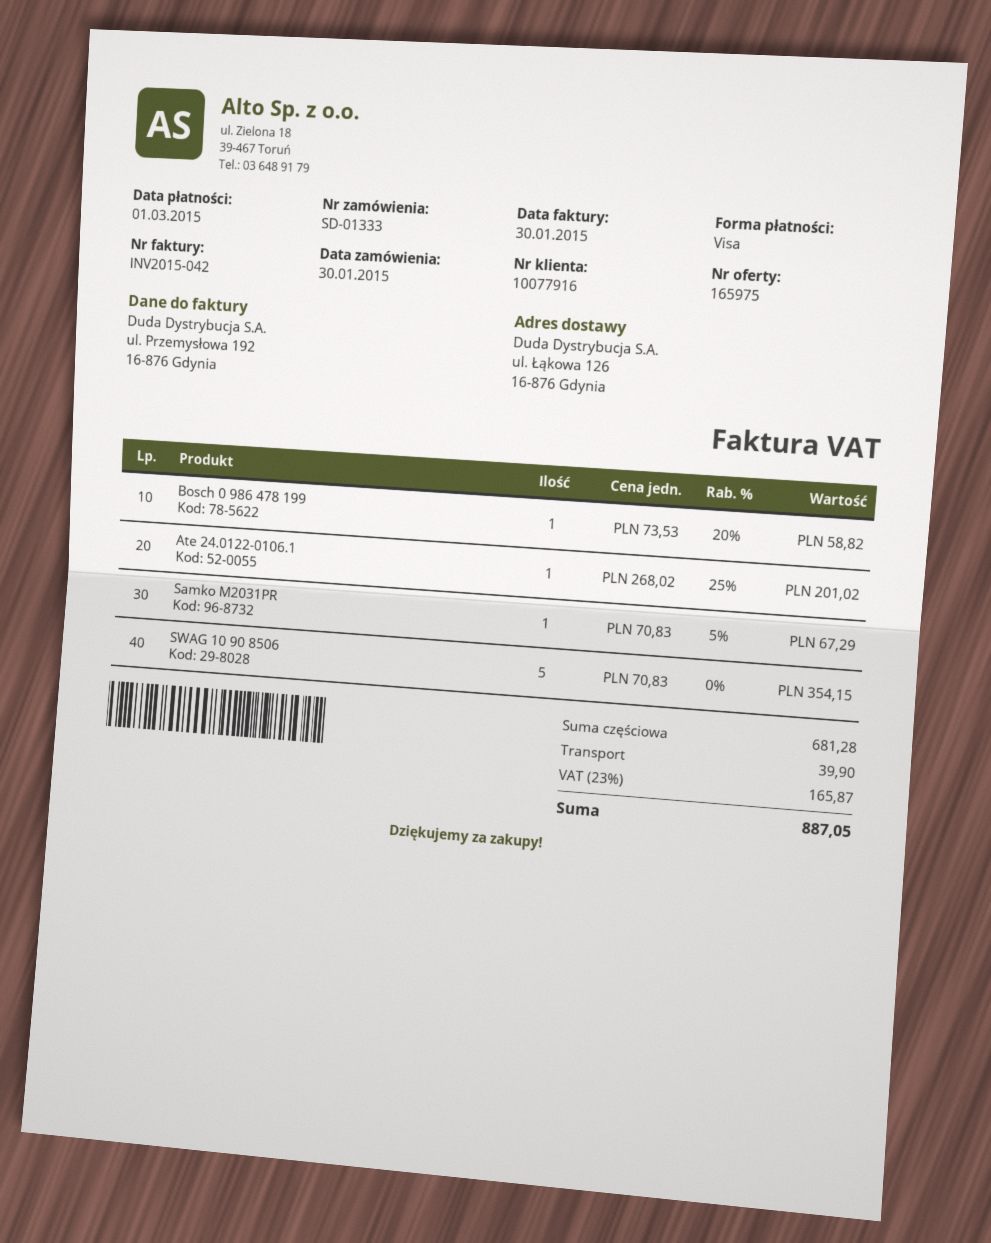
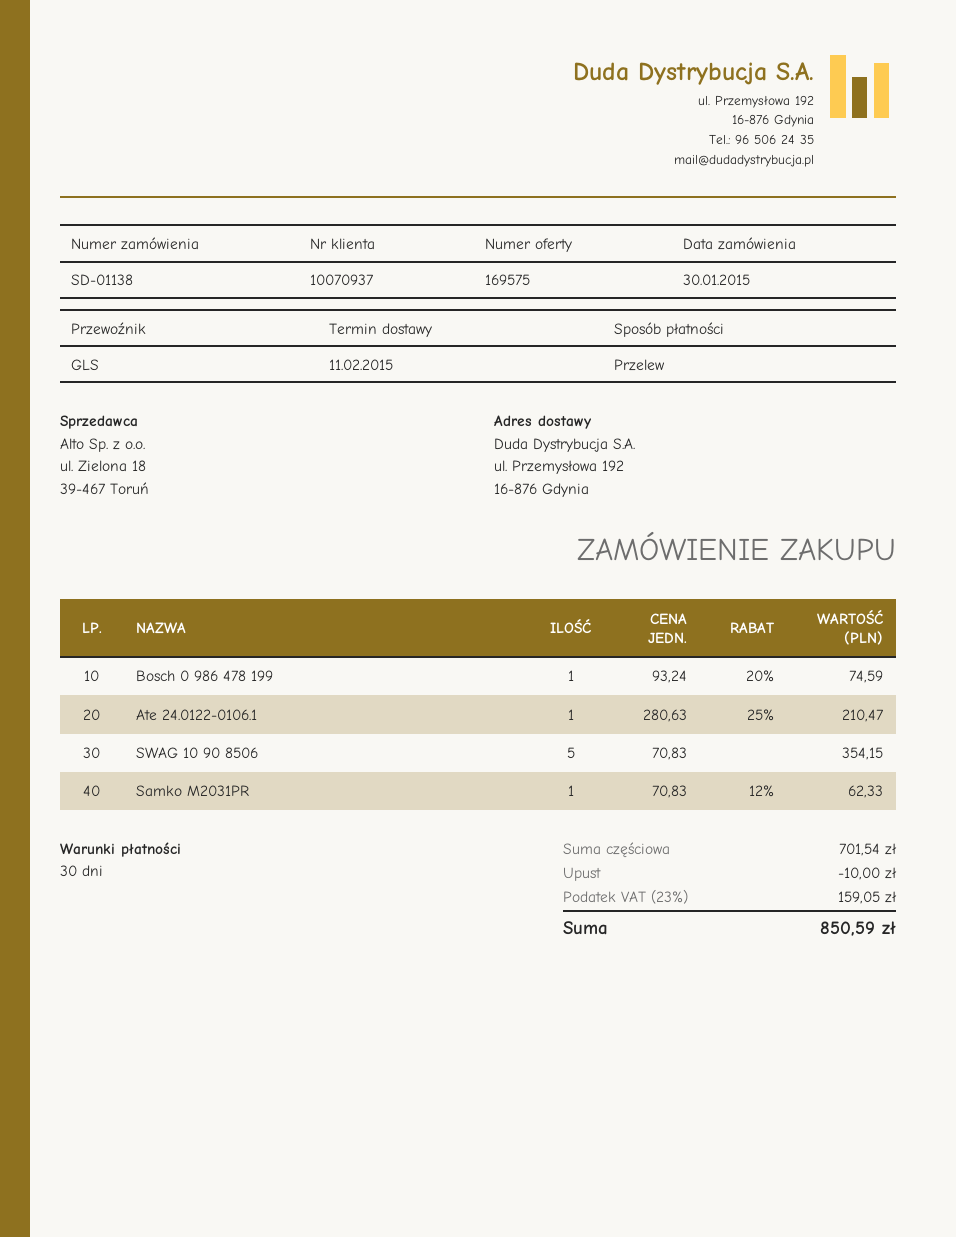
quote number: 165975 -> 169575
order number: SD-01333 -> SD-01138
customer number: 10077916 -> 10070937
payment method: Visa -> bank transfer
ship to: ul. Łąkowa 126, 16-876 Gdynia -> ul. Przemysłowa 192, 16-876 Gdynia
Bosch 0 986 478 199: 1 x 73.53 - 20% = 58.82 -> 1 x 93.24 - 20% = 74.59
Ate 24.0122-0106.1: 1 x 268.02 - 25% = 201.02 -> 1 x 280.63 - 25% = 210.47
Samko M2031PR: 1 x 70.83 - 5% = 67.29 -> 1 x 70.83 - 12% = 62.33
subtotal: 681.28 -> 701.54
discount: none -> 10.00
shipping: 39.90 -> none
tax: 23% = 165.87 -> 23% = 159.05
total: 887.05 -> 850.59

